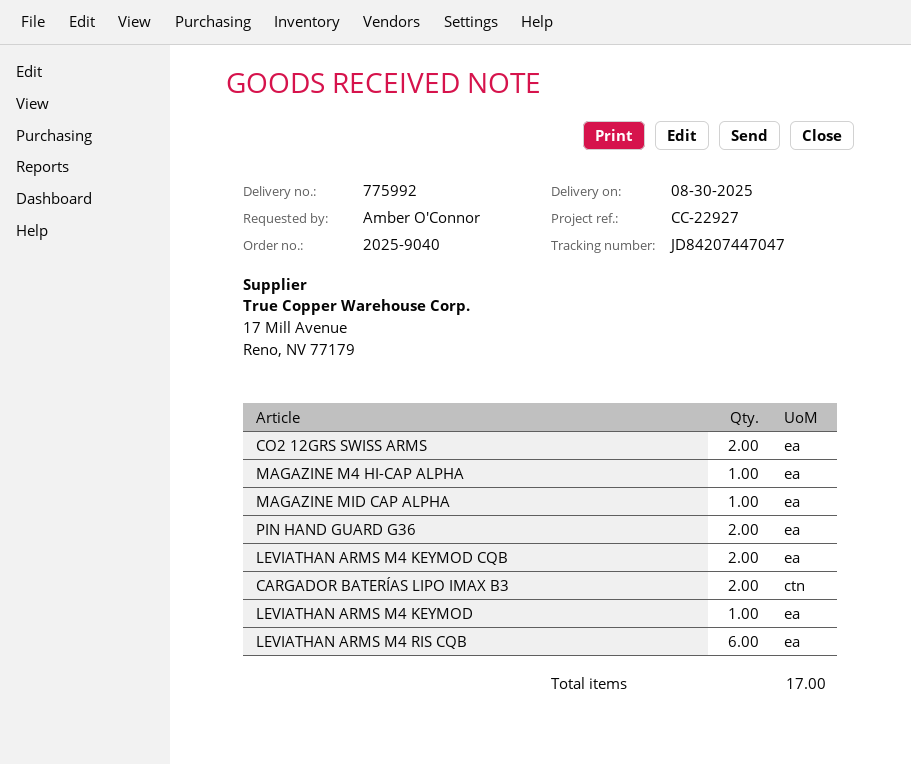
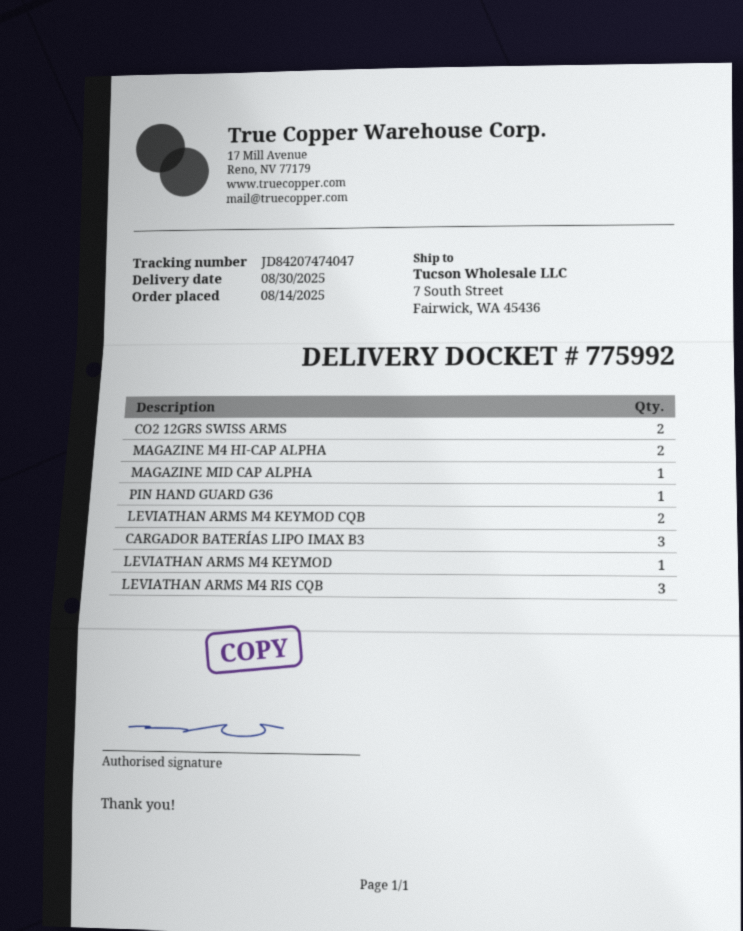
tracking number: JD84207447047 -> JD84207474047
MAGAZINE M4 HI-CAP ALPHA: 1 -> 2
PIN HAND GUARD G36: 2 -> 1
CARGADOR BATERÍAS LIPO IMAX B3: 2 -> 3
LEVIATHAN ARMS M4 RIS CQB: 6 -> 3

